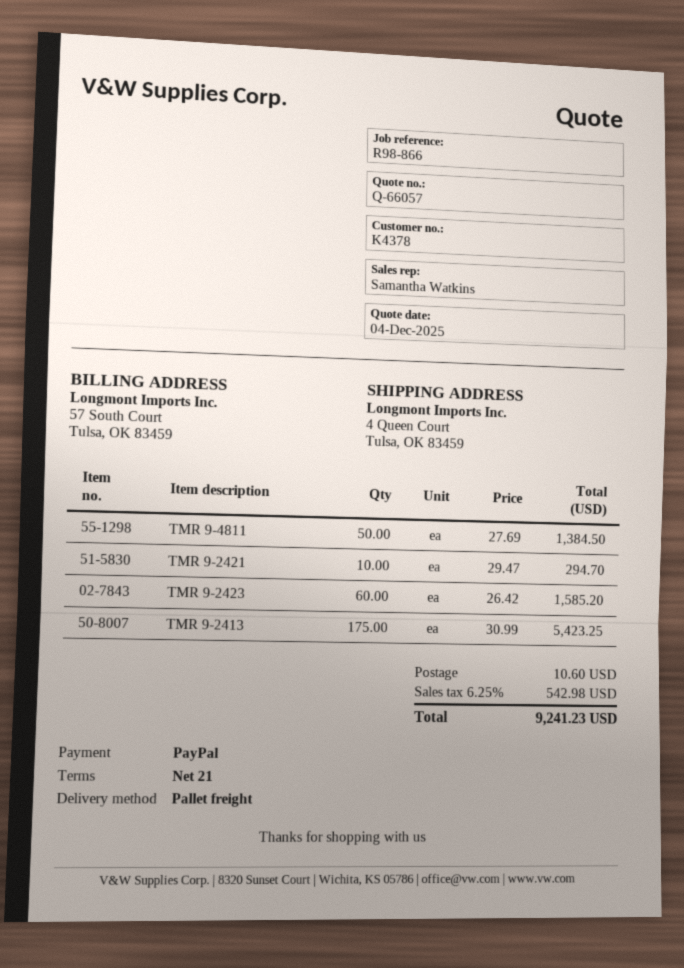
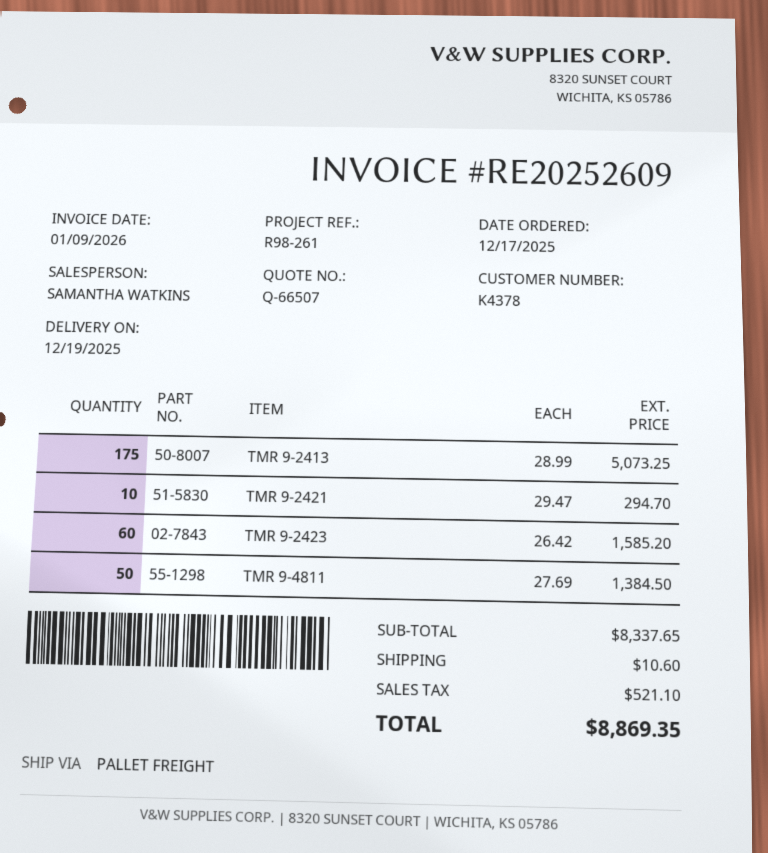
quote number: Q-66057 -> Q-66507
reference: R98-866 -> R98-261
TMR 9-2413: 175 x 30.99 = 5423.25 -> 175 x 28.99 = 5073.25
tax: 542.98 -> 521.10
total: 9241.23 -> 8869.35

